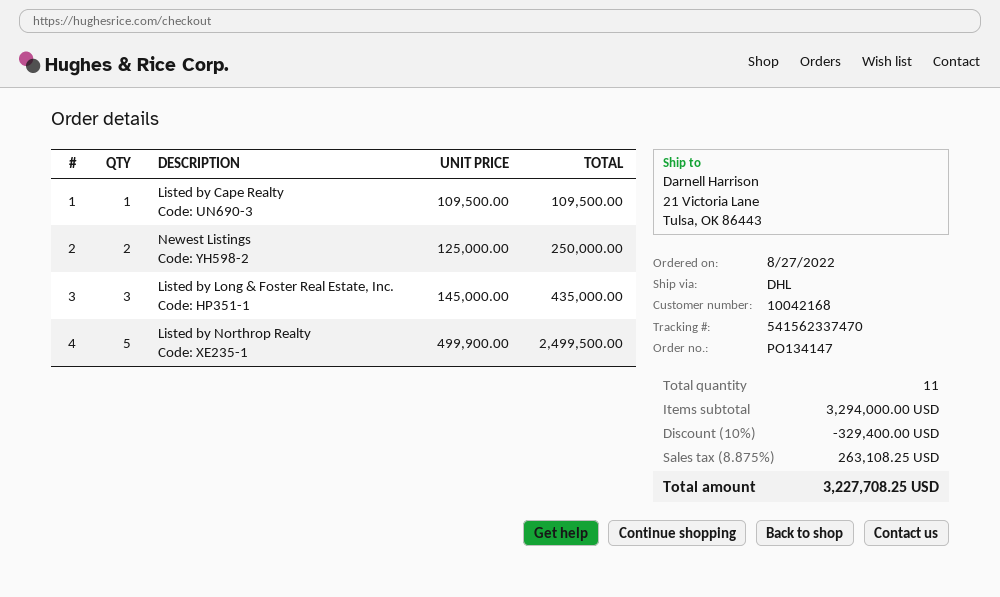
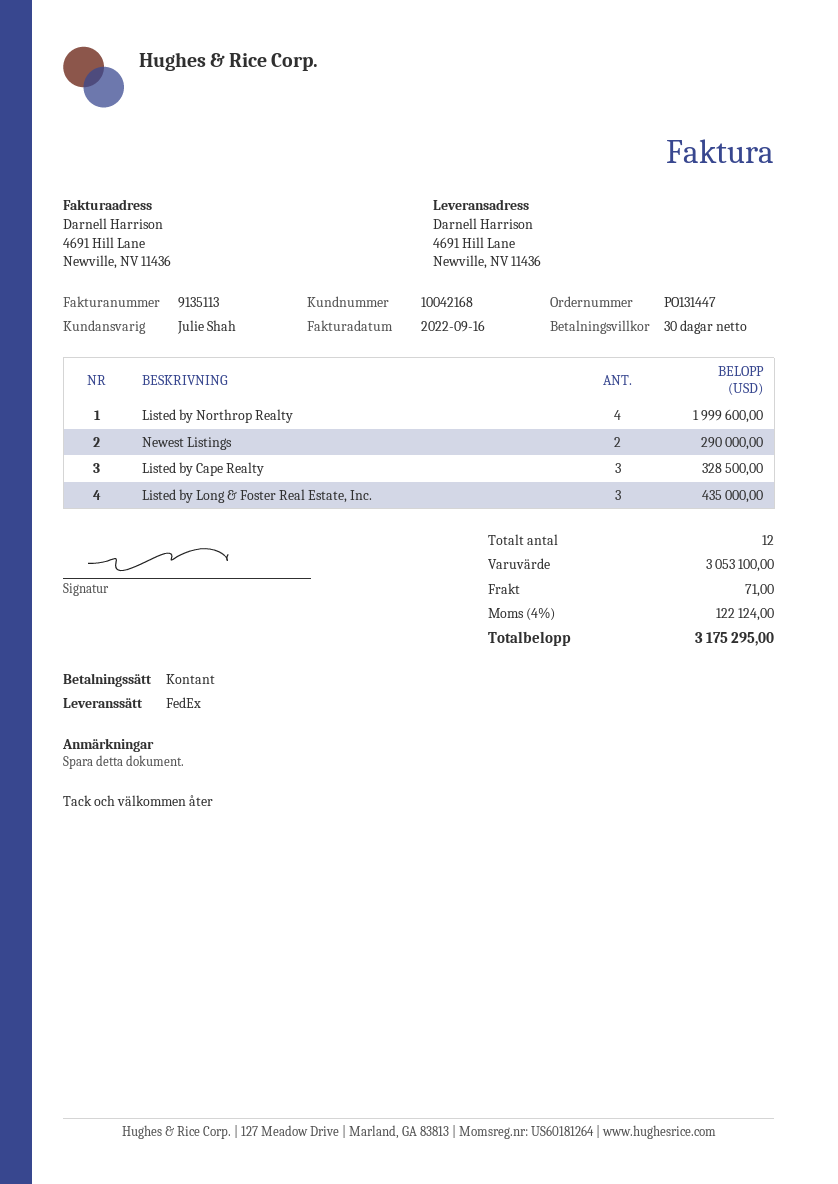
order number: PO134147 -> PO131447
shipping method: DHL -> FedEx
ship to: 21 Victoria Lane, Tulsa, OK 86443 -> 4691 Hill Lane, Newville, NV 11436
Listed by Cape Realty: 1 for 109500.00 -> 3 for 328500.00
Newest Listings: 2 for 250000.00 -> 2 for 290000.00
Listed by Northrop Realty: 5 for 2499500.00 -> 4 for 1999600.00
total quantity: 11 -> 12
subtotal: 3294000.00 -> 3053100.00
discount: 10% = 329400.00 -> none
shipping: none -> 71.00
tax: 8.875% = 263108.25 -> 4% = 122124.00
total: 3227708.25 -> 3175295.00

